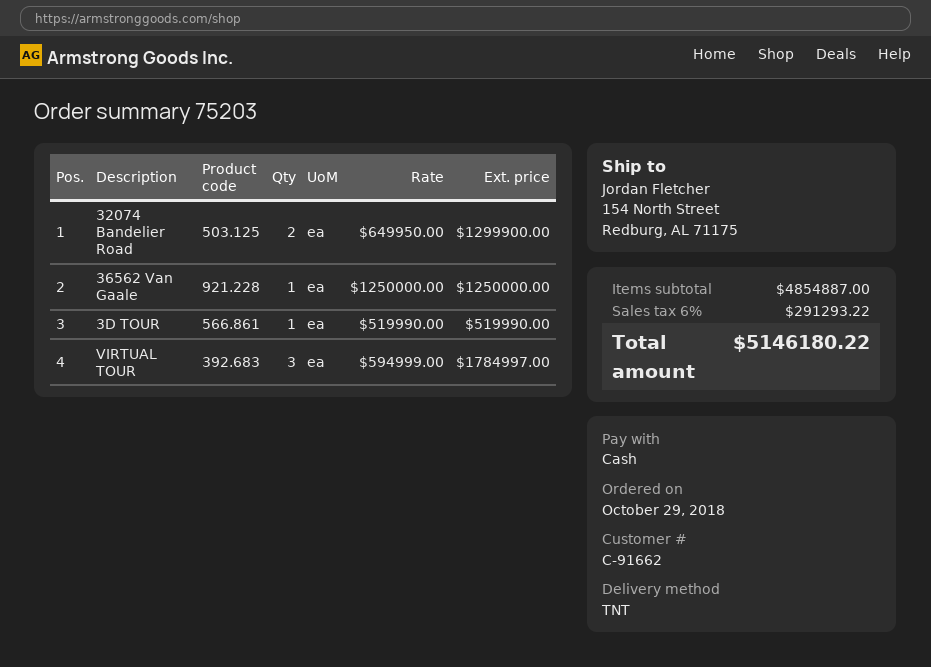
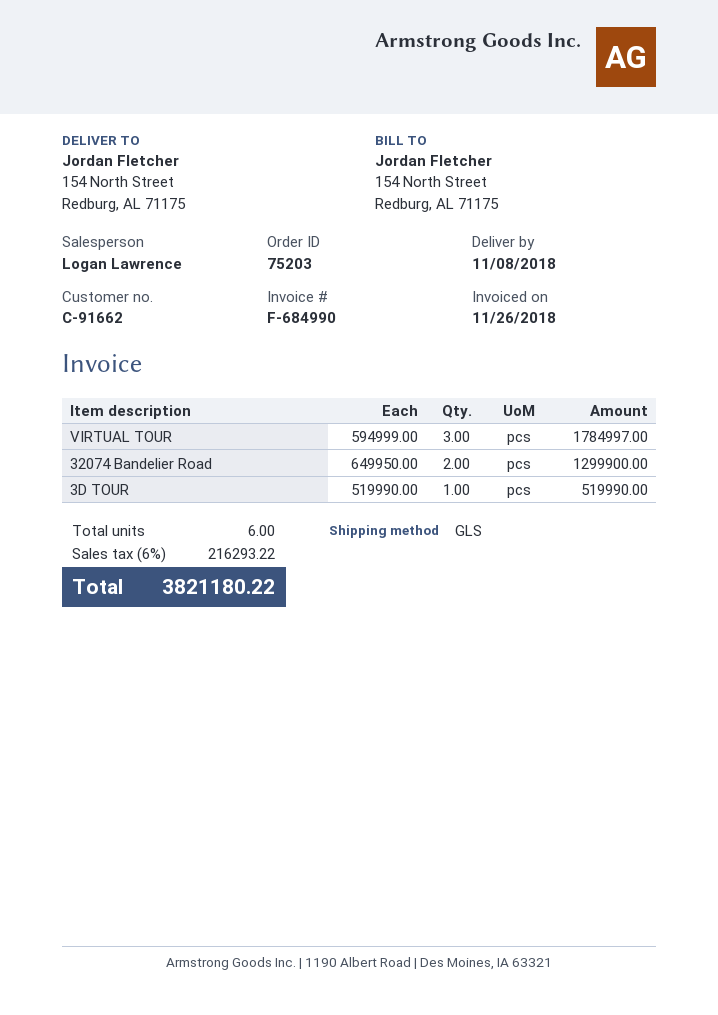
shipping method: TNT -> GLS
36562 Van Gaale: 1 x 1250000.00 = 1250000.00 -> none
tax: 6% = 291293.22 -> 6% = 216293.22
total: 5146180.22 -> 3821180.22

